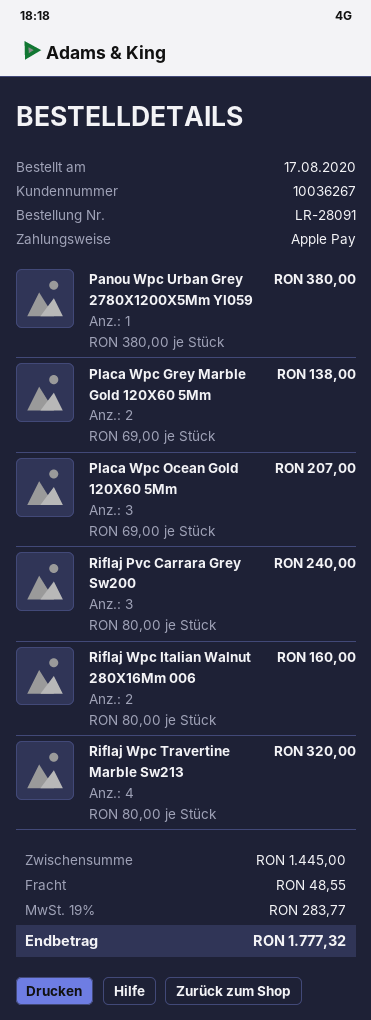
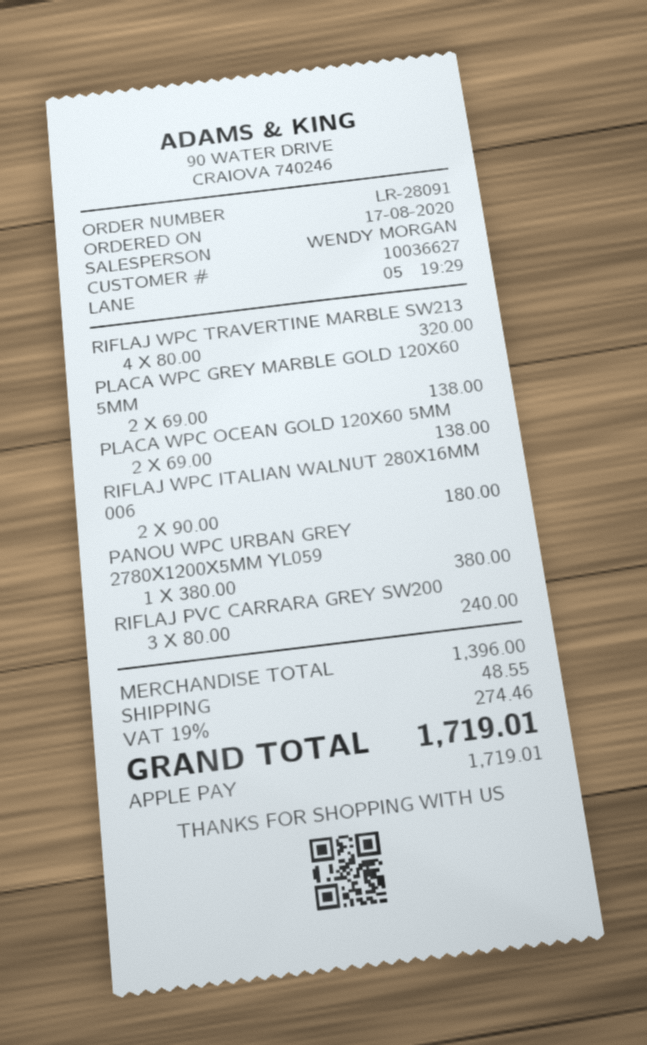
customer number: 10036267 -> 10036627
Placa Wpc Ocean Gold 120X60 5Mm: 3 x 69.00 = 207.00 -> 2 x 69.00 = 138.00
Riflaj Wpc Italian Walnut 280X16Mm 006: 2 x 80.00 = 160.00 -> 2 x 90.00 = 180.00
subtotal: 1445.00 -> 1396.00
tax: 19% = 283.77 -> 19% = 274.46
total: 1777.32 -> 1719.01

